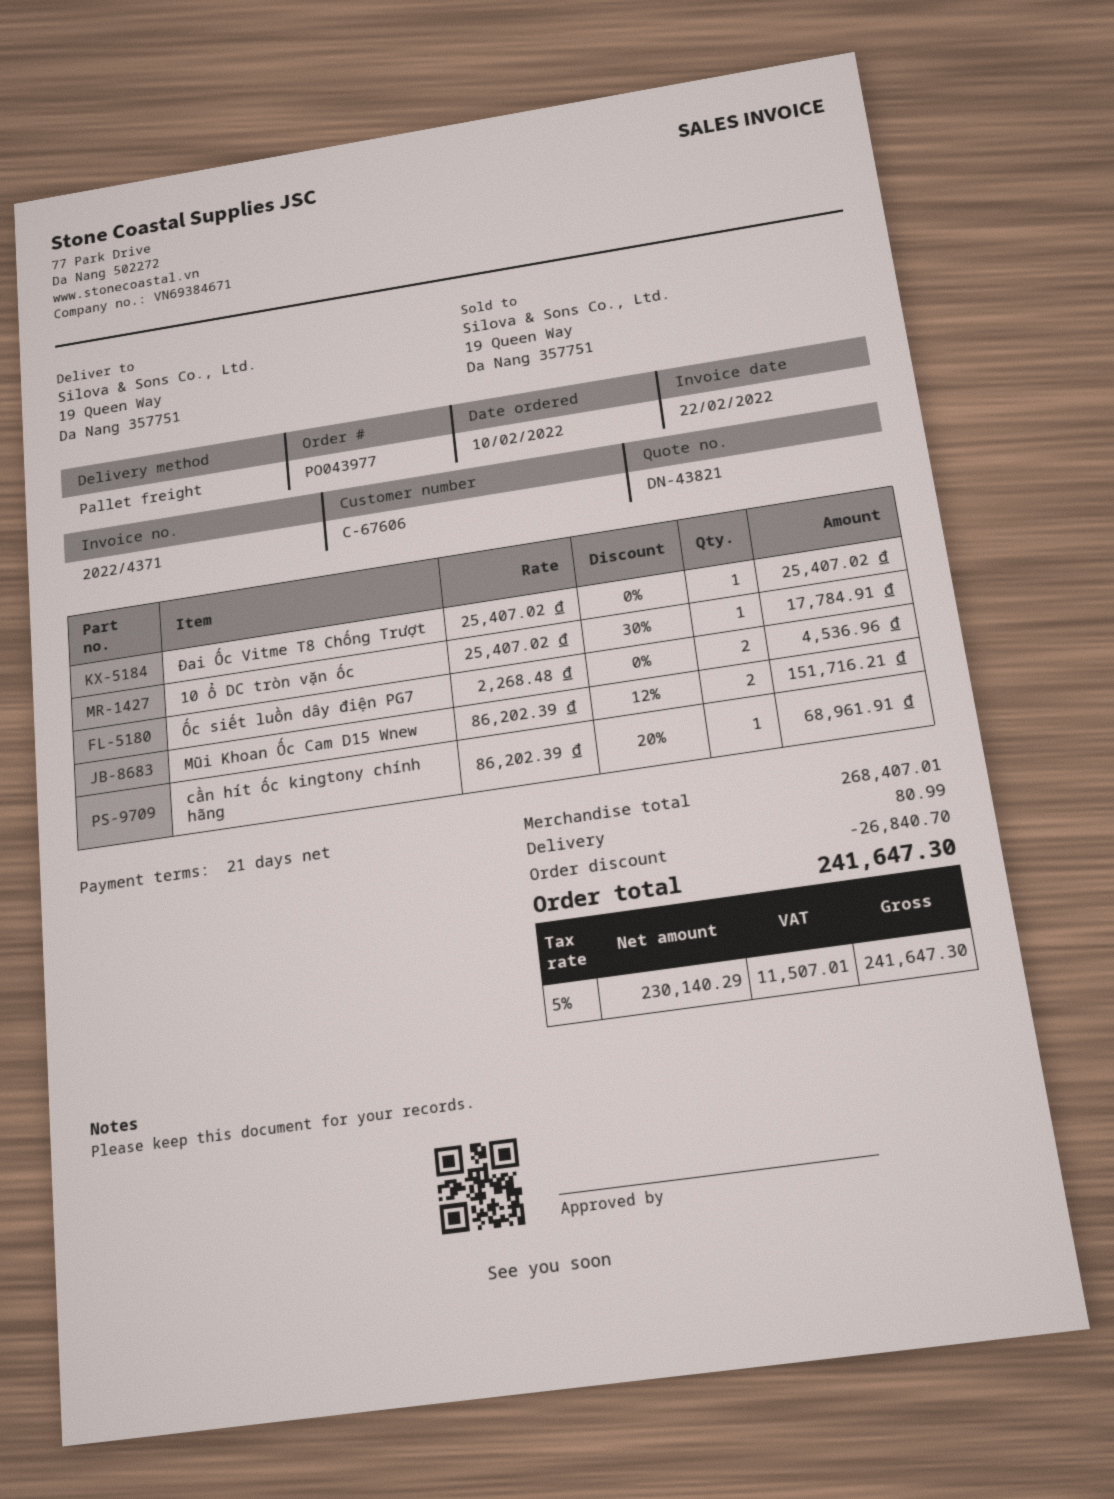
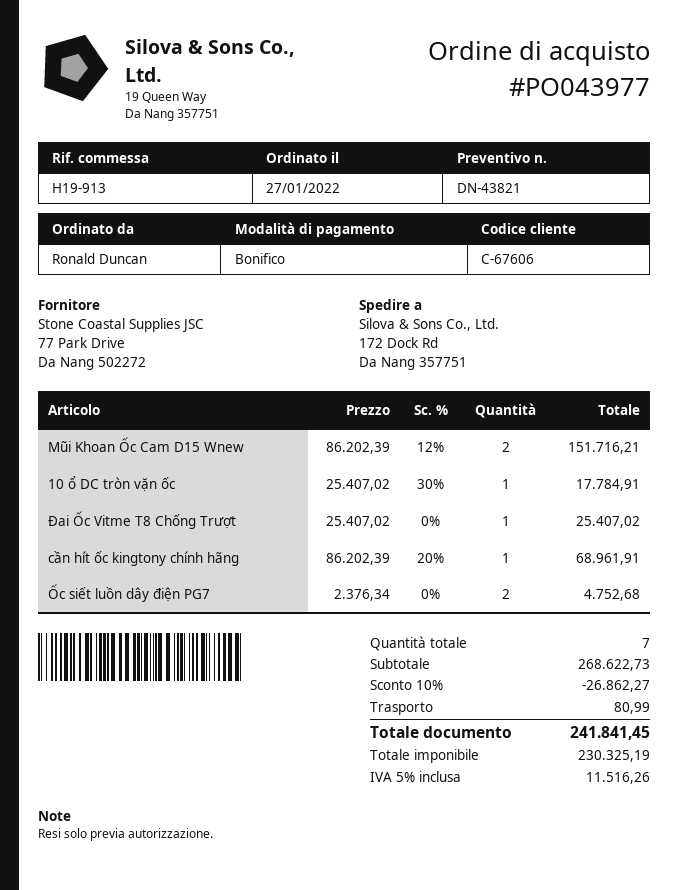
order date: 2022-02-10 -> 2022-01-27
ship to: 19 Queen Way, Da Nang 357751 -> 172 Dock Rd, Da Nang 357751
Ốc siết luồn dây điện PG7: 2 x 2268.48 = 4536.96 -> 2 x 2376.34 = 4752.68
subtotal: 268407.01 -> 268622.73
discount: 26840.70 -> 26862.27
net: 230140.29 -> 230325.19
tax: 5% = 11507.01 -> 5% = 11516.26
total: 241647.30 -> 241841.45

